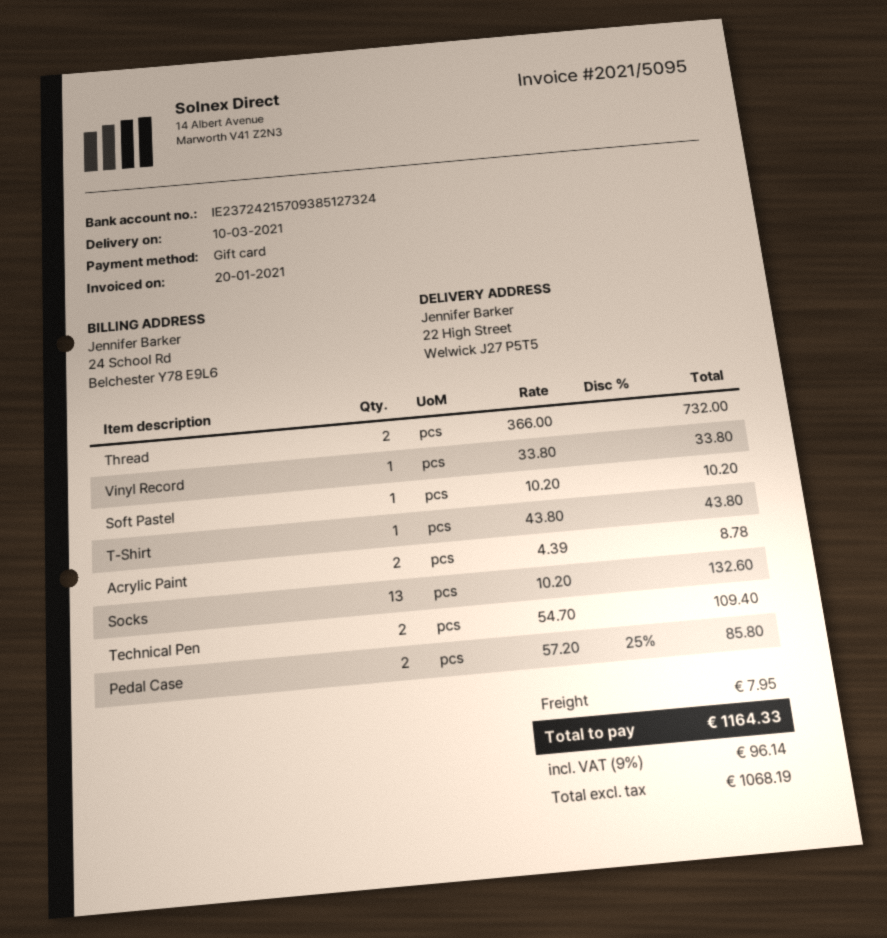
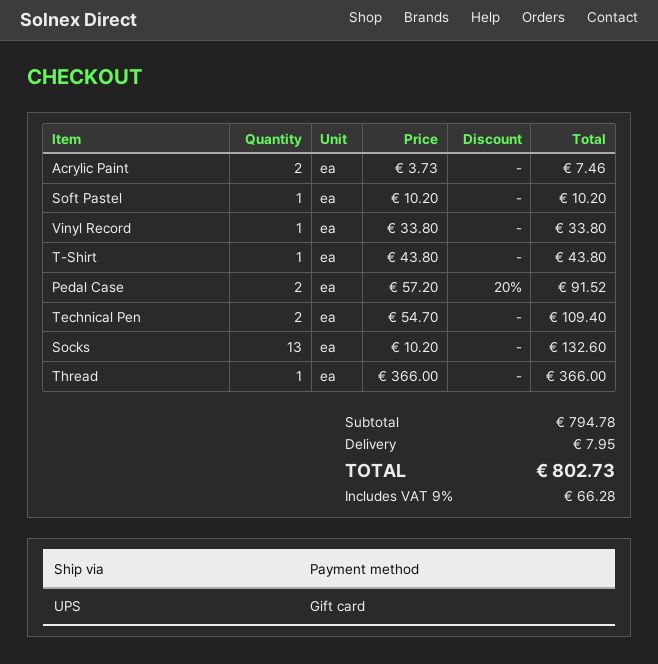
Thread: 2 x 366.00 = 732.00 -> 1 x 366.00 = 366.00
Acrylic Paint: 2 x 4.39 = 8.78 -> 2 x 3.73 = 7.46
Pedal Case: 2 x 57.20 - 25% = 85.80 -> 2 x 57.20 - 20% = 91.52
tax: 9% = 96.14 -> 9% = 66.28
total: 1164.33 -> 802.73

